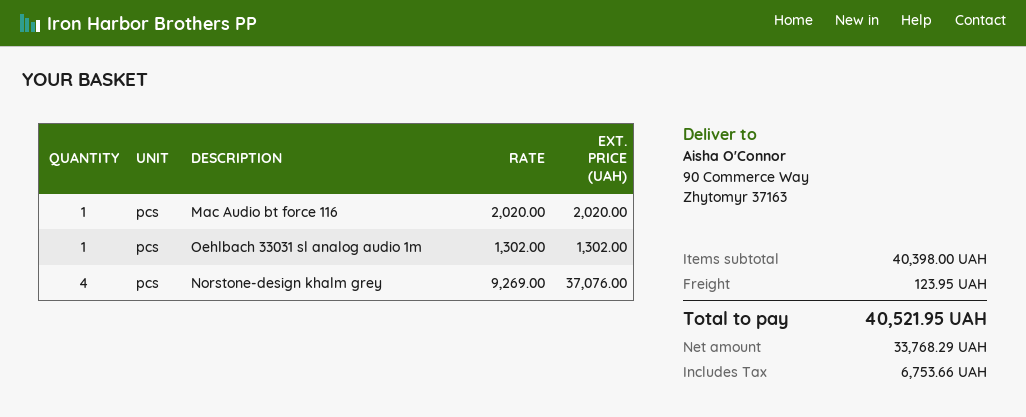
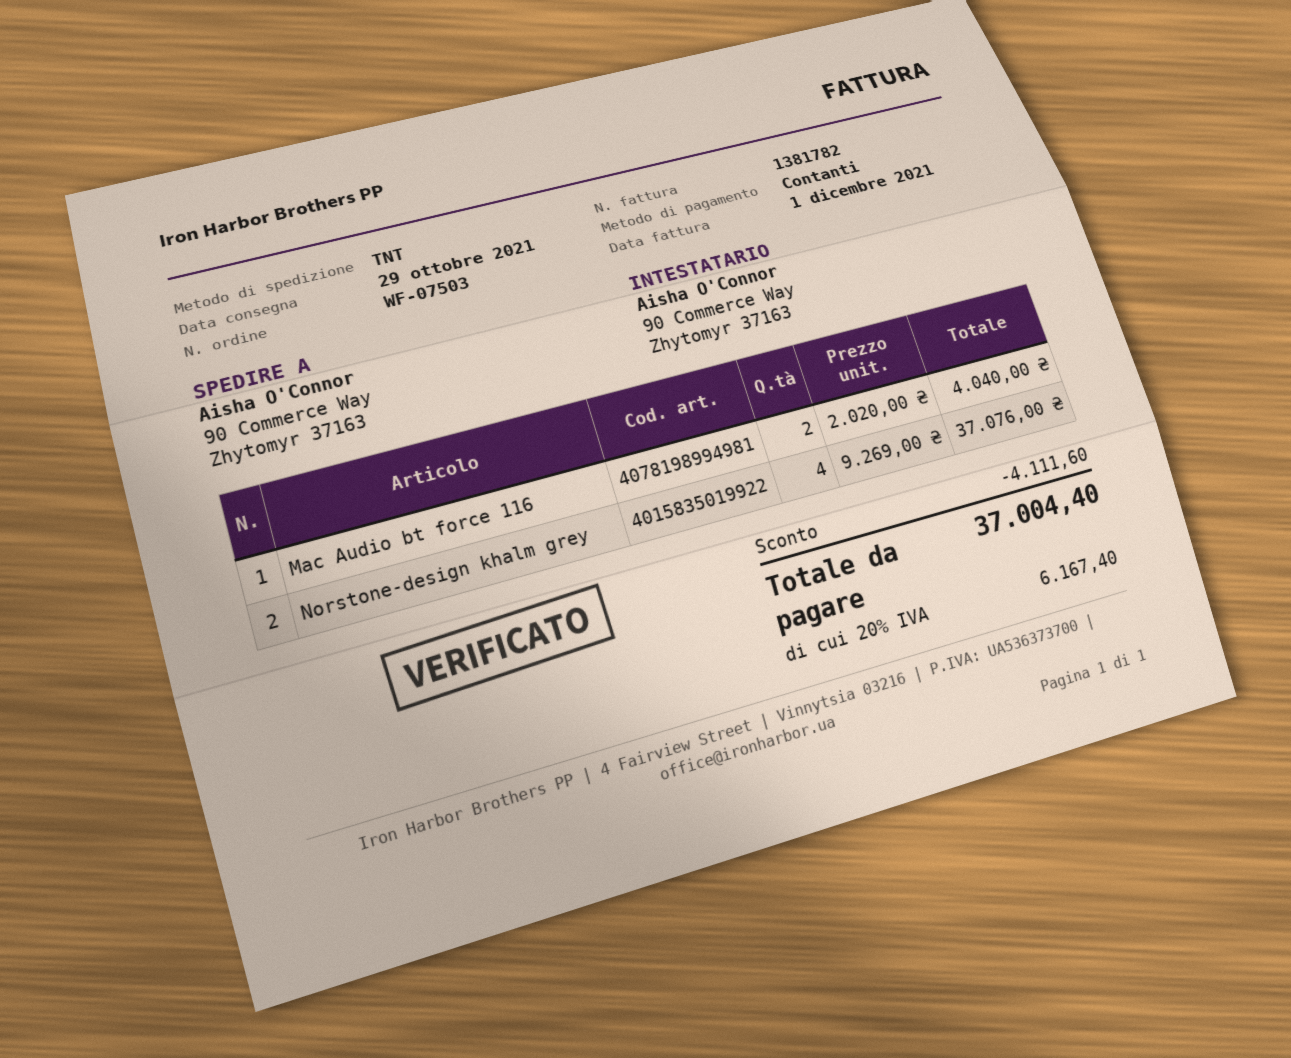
Mac Audio bt force 116: 1 x 2020.00 = 2020.00 -> 2 x 2020.00 = 4040.00
Oehlbach 33031 sl analog audio 1m: 1 x 1302.00 = 1302.00 -> none
discount: none -> 4111.60
shipping: 123.95 -> none
tax: 6753.66 -> 6167.40
total: 40521.95 -> 37004.40

